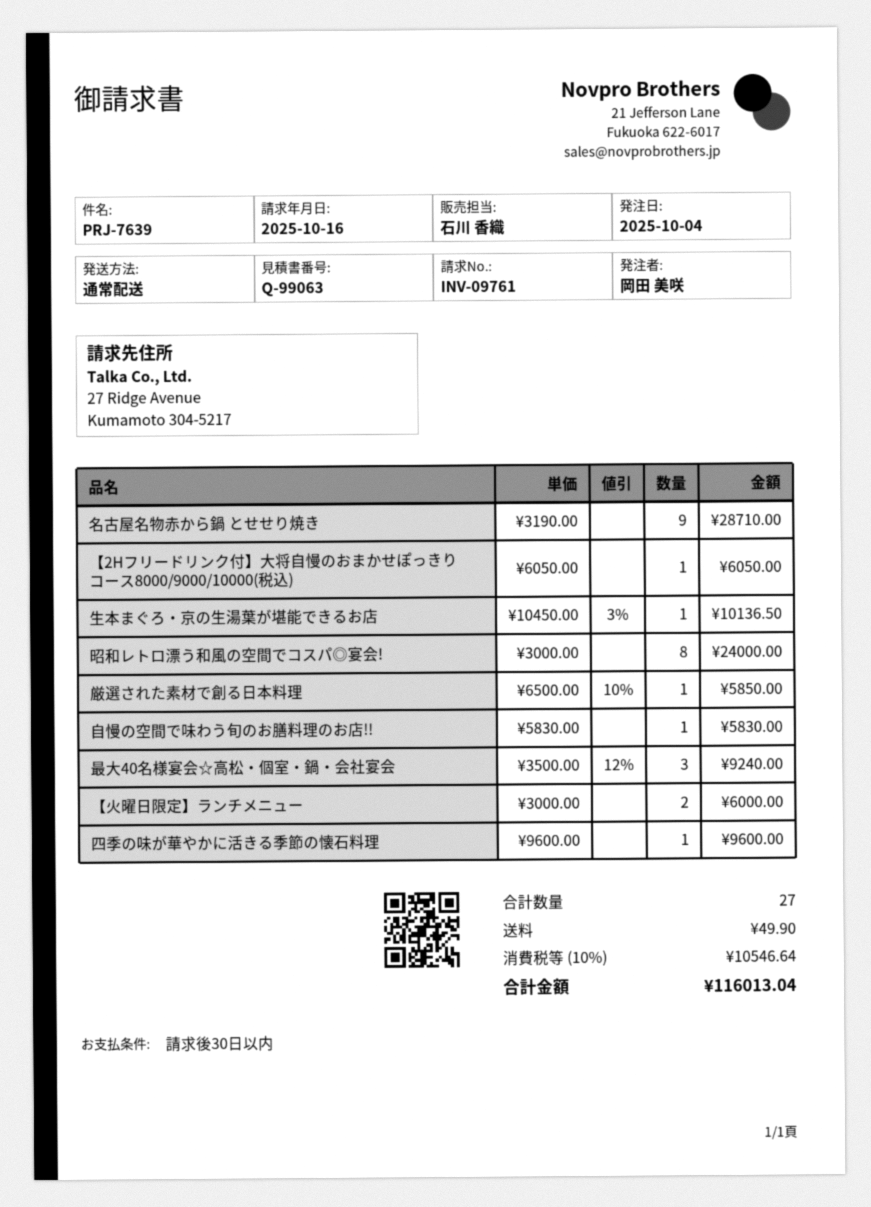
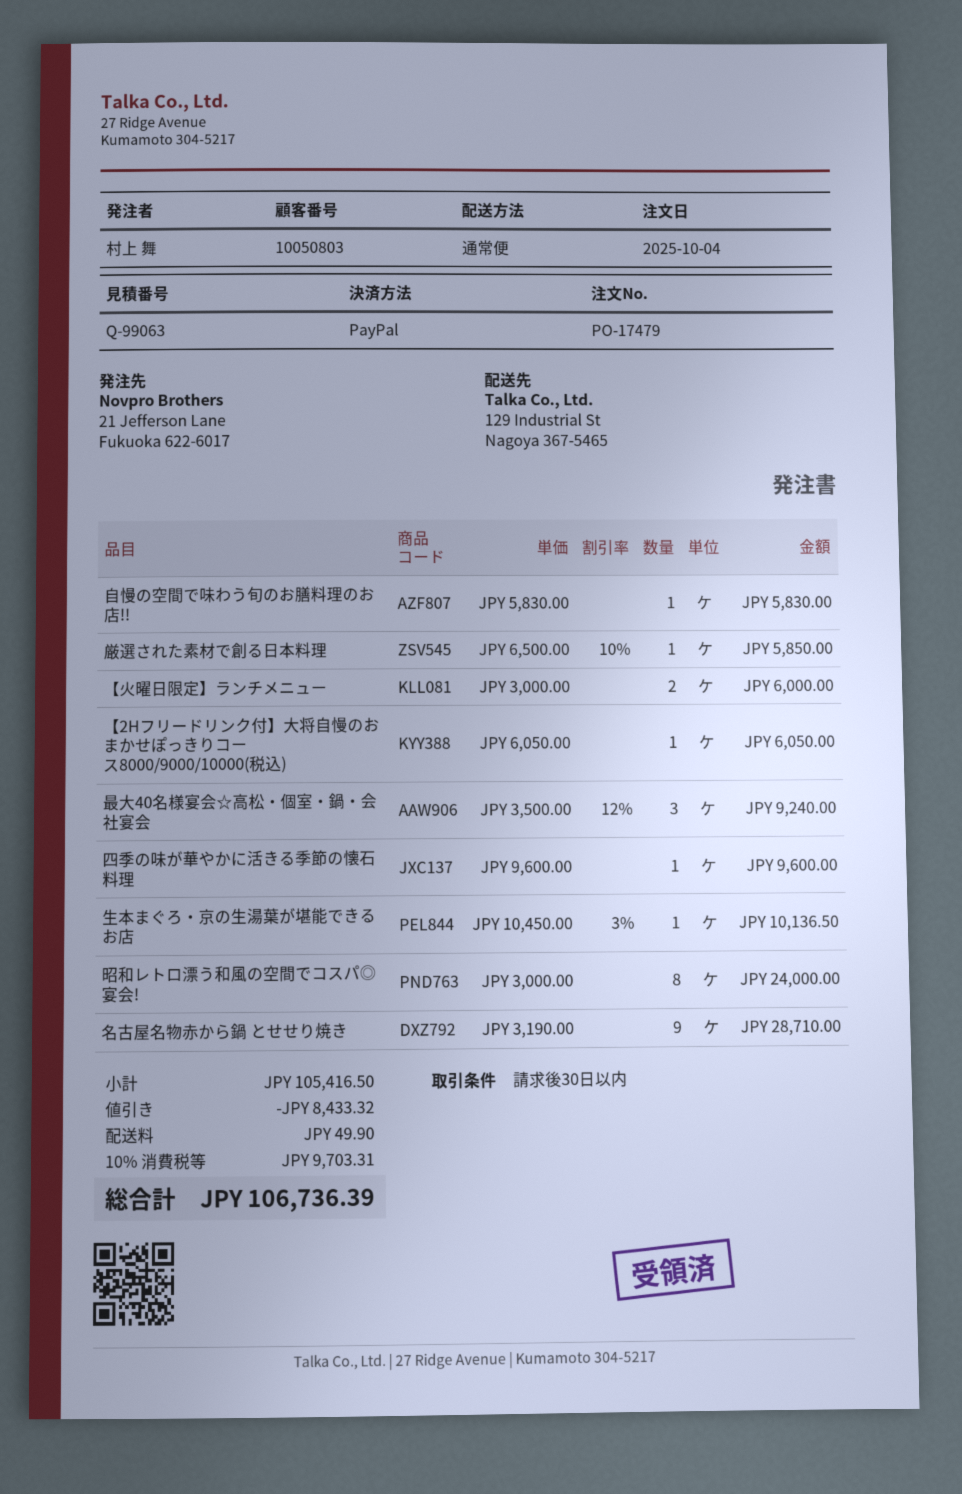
ordered by: 岡田 美咲 -> 村上 舞
discount: none -> 8433.32
tax: 10% = 10546.64 -> 10% = 9703.31
total: 116013.04 -> 106736.39

